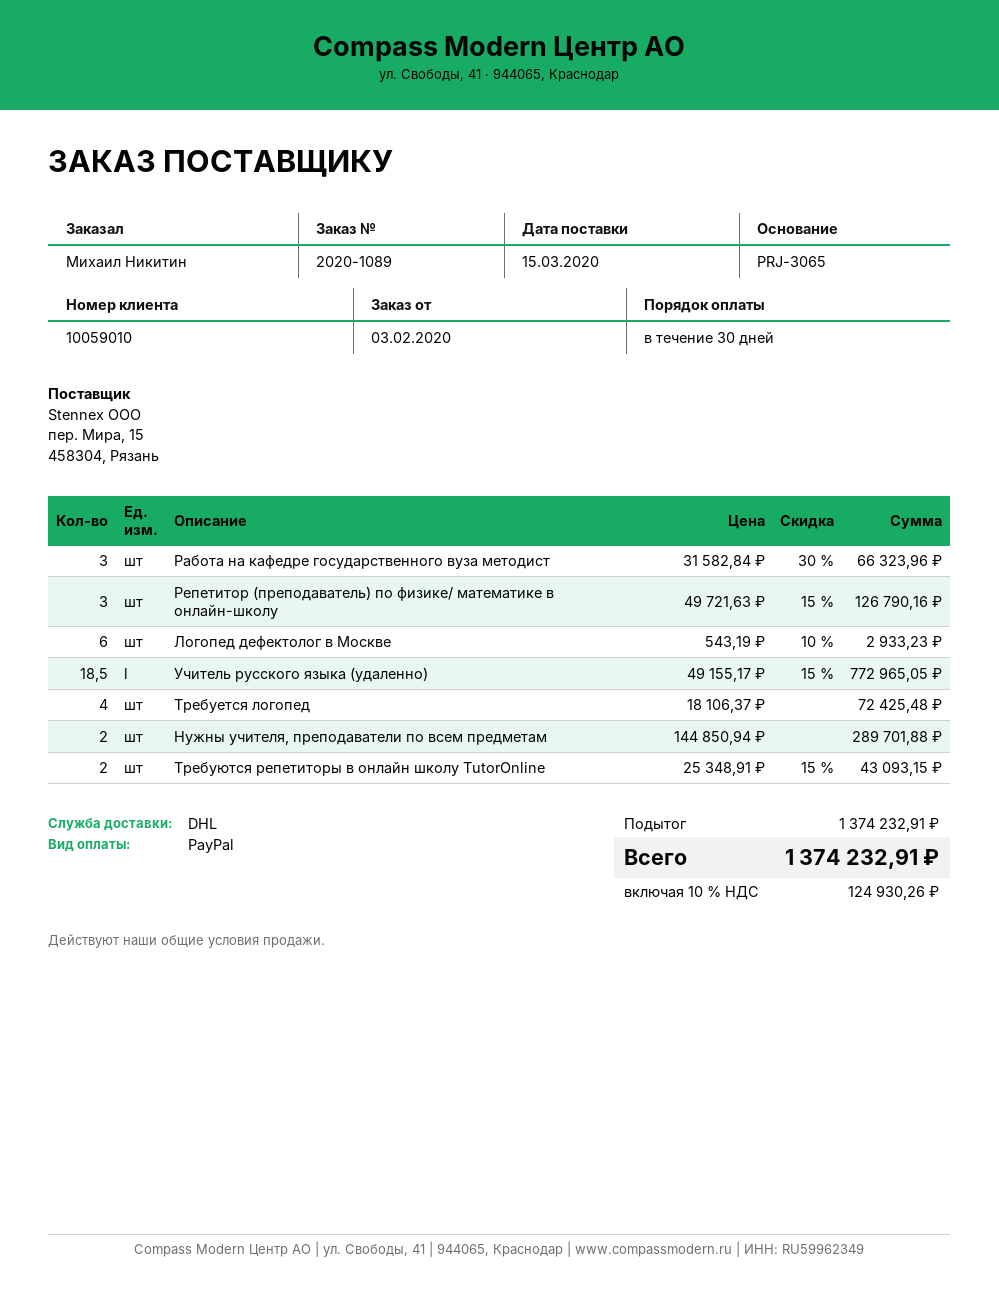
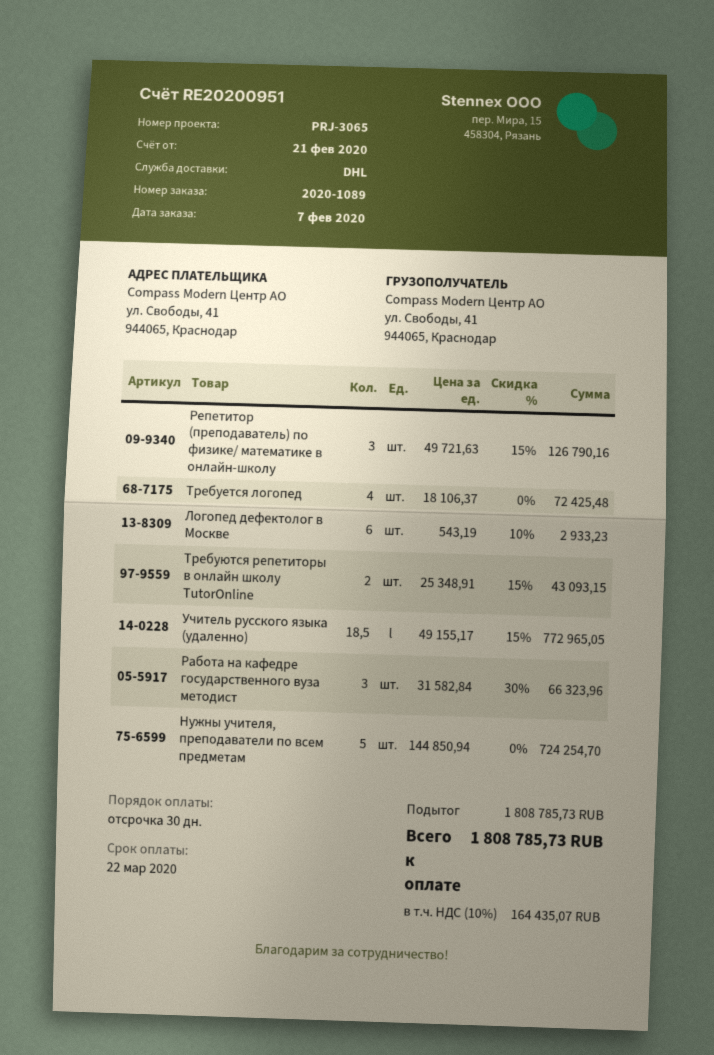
order date: 2020-02-03 -> 2020-02-07
Нужны учителя, преподаватели по всем предметам: 2 x 144850.94 = 289701.88 -> 5 x 144850.94 = 724254.70
subtotal: 1374232.91 -> 1808785.73
tax: 10% = 124930.26 -> 10% = 164435.07
total: 1374232.91 -> 1808785.73

